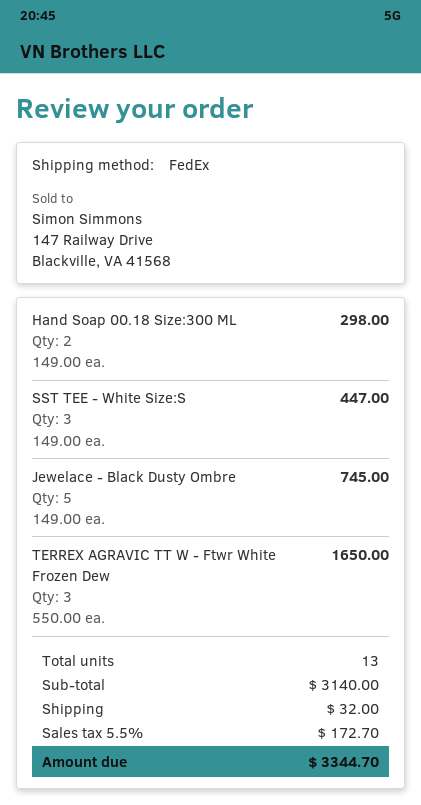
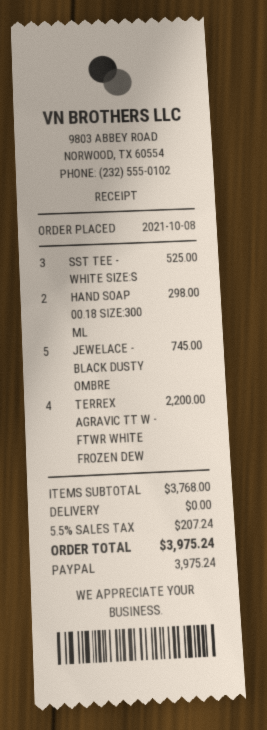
SST TEE - White Size:S: 3 for 447.00 -> 3 for 525.00
TERREX AGRAVIC TT W - Ftwr White Frozen Dew: 3 for 1650.00 -> 4 for 2200.00
subtotal: 3140.00 -> 3768.00
shipping: 32.00 -> 0.00
tax: 5.5% = 172.70 -> 5.5% = 207.24
total: 3344.70 -> 3975.24

